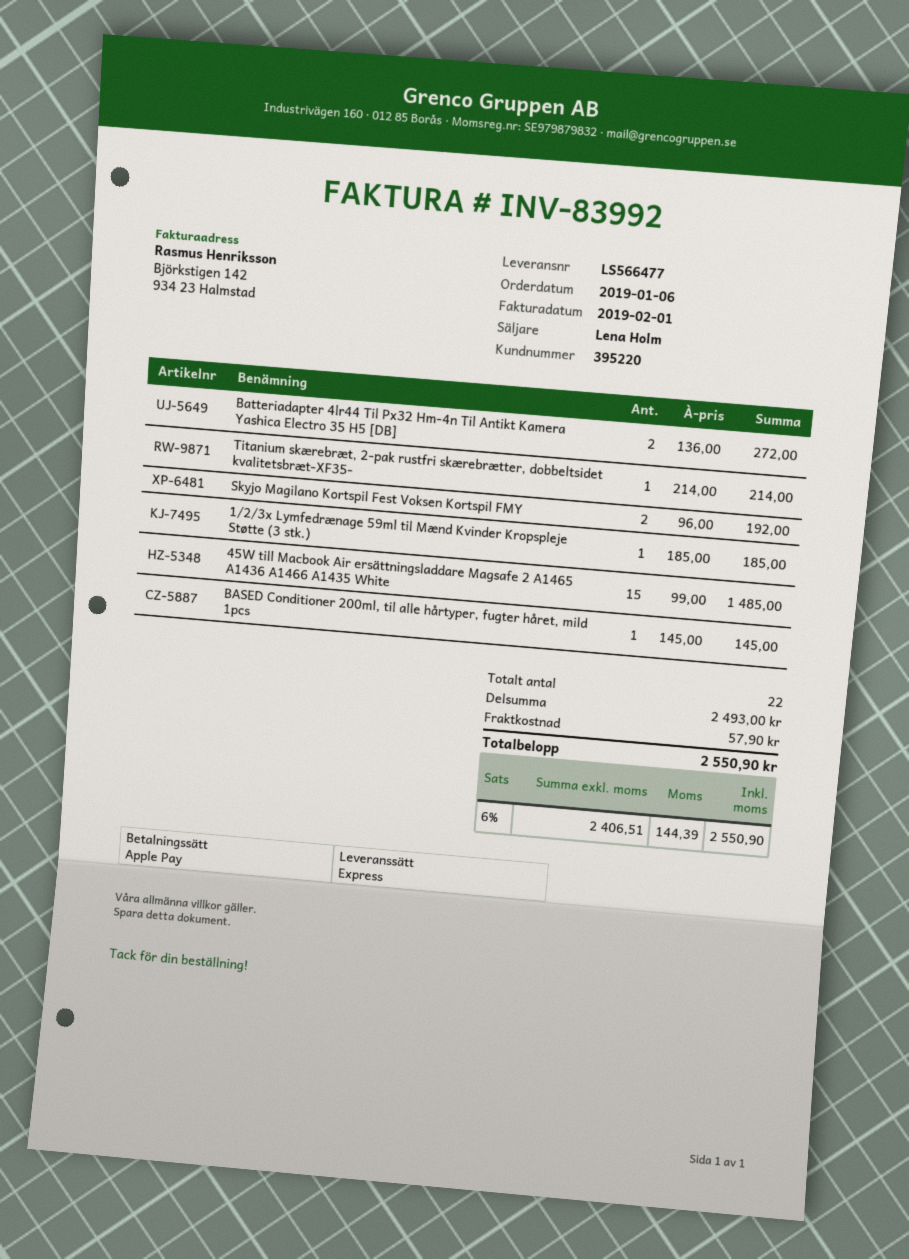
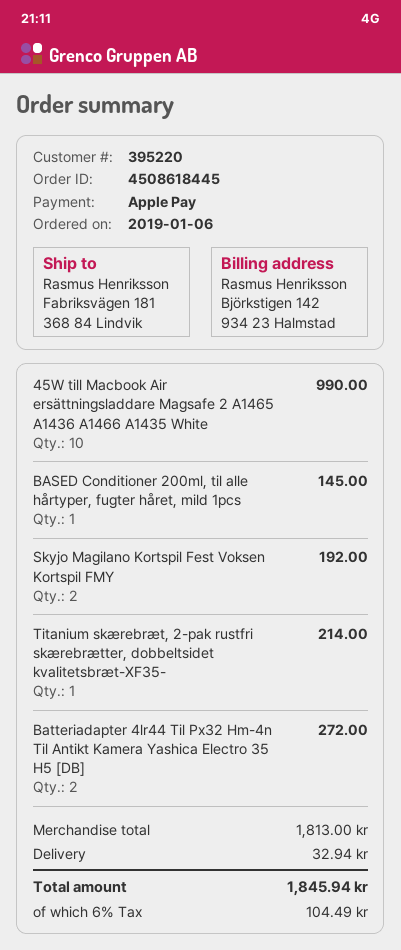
1/2/3x Lymfedrænage 59ml til Mænd Kvinder Kropspleje Støtte (3 stk.): 1 for 185.00 -> none
45W till Macbook Air ersättningsladdare Magsafe 2 A1465 A1436 A1466 A1435 White: 15 for 1485.00 -> 10 for 990.00
subtotal: 2493.00 -> 1813.00
shipping: 57.90 -> 32.94
tax: 6% = 144.39 -> 6% = 104.49
total: 2550.90 -> 1845.94

